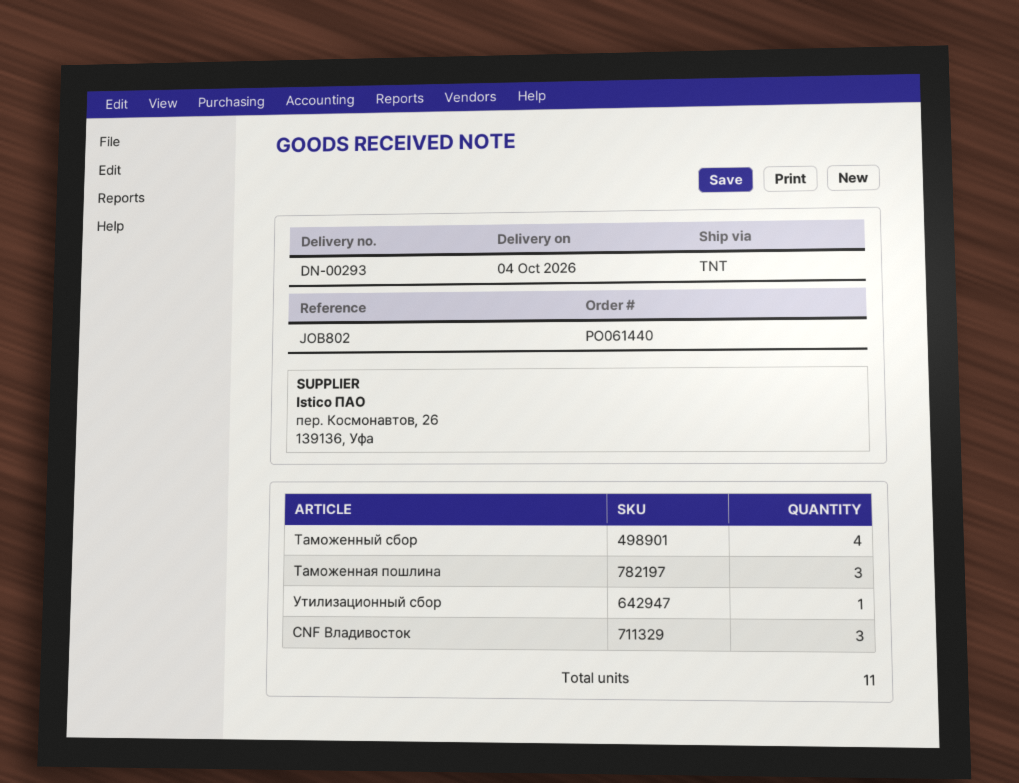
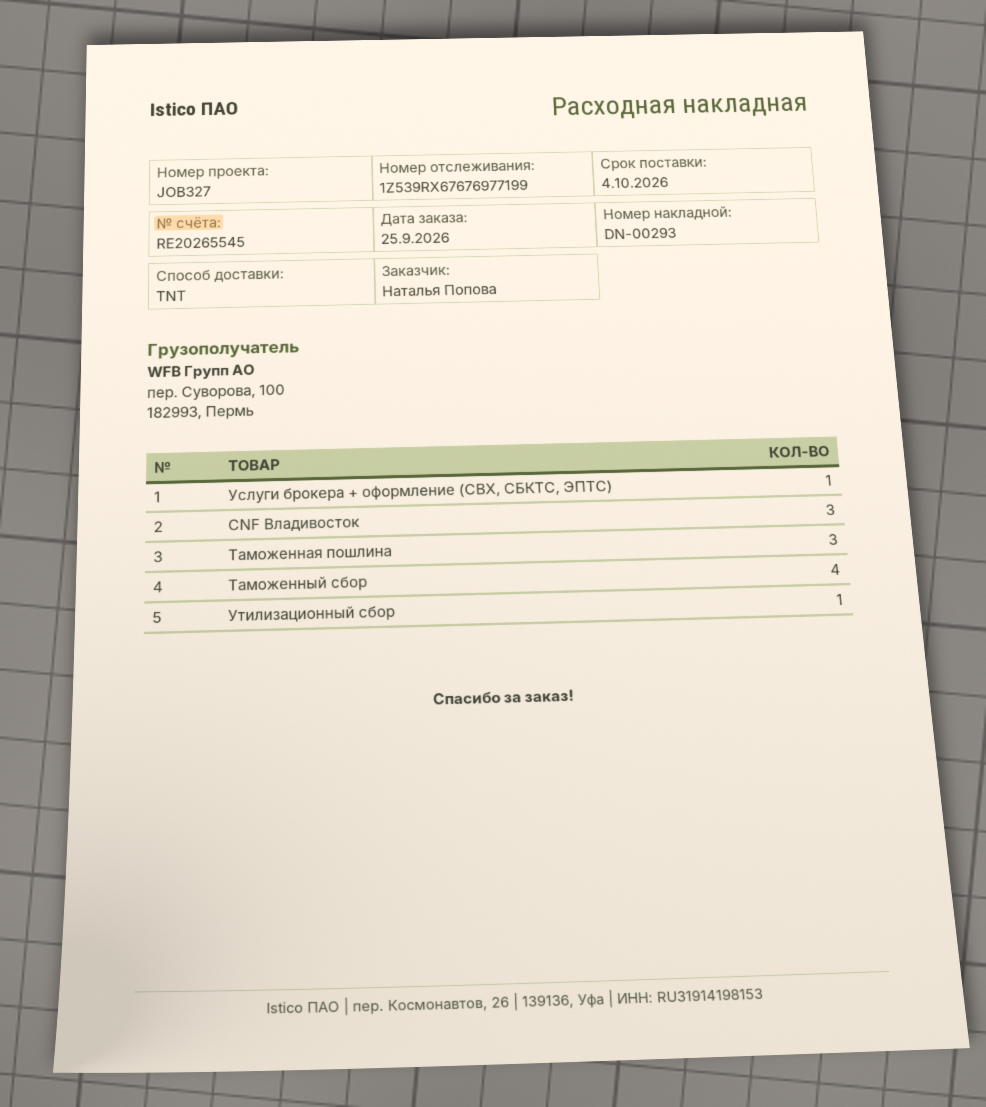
reference: JOB802 -> JOB327
Услуги брокера + оформление (СВХ, СБКТС, ЭПТС): none -> 1

